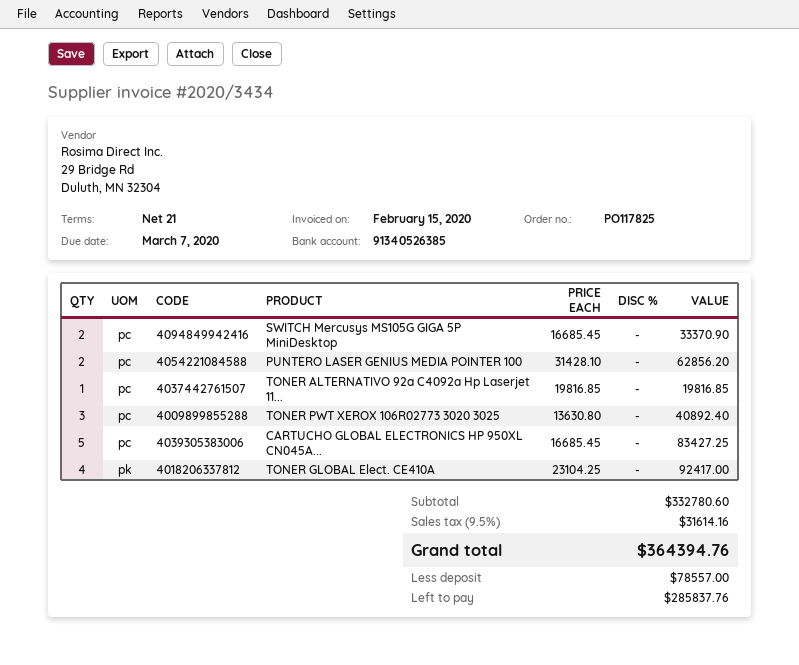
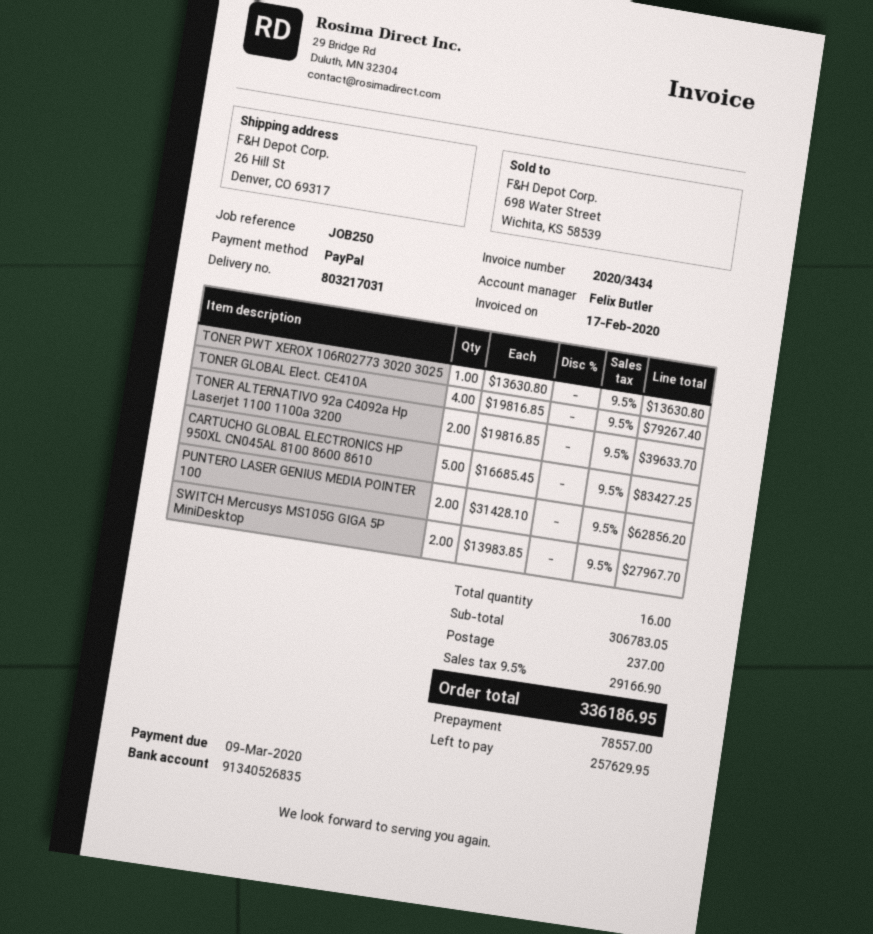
invoice date: 2020-02-15 -> 2020-02-17
due date: 2020-03-07 -> 2020-03-09
bank account: 91340526385 -> 91340526835
SWITCH Mercusys MS105G GIGA 5P MiniDesktop: 2 x 16685.45 = 33370.90 -> 2 x 13983.85 = 27967.70
TONER ALTERNATIVO 92a C4092a Hp Laserjet 11...: 1 x 19816.85 = 19816.85 -> 2 x 19816.85 = 39633.70
TONER PWT XEROX 106R02773 3020 3025: 3 x 13630.80 = 40892.40 -> 1 x 13630.80 = 13630.80
TONER GLOBAL Elect. CE410A: 4 x 23104.25 = 92417.00 -> 4 x 19816.85 = 79267.40
subtotal: 332780.60 -> 306783.05
shipping: none -> 237.00
tax: 9.5% = 31614.16 -> 9.5% = 29166.90
total: 364394.76 -> 336186.95
balance: 285837.76 -> 257629.95

